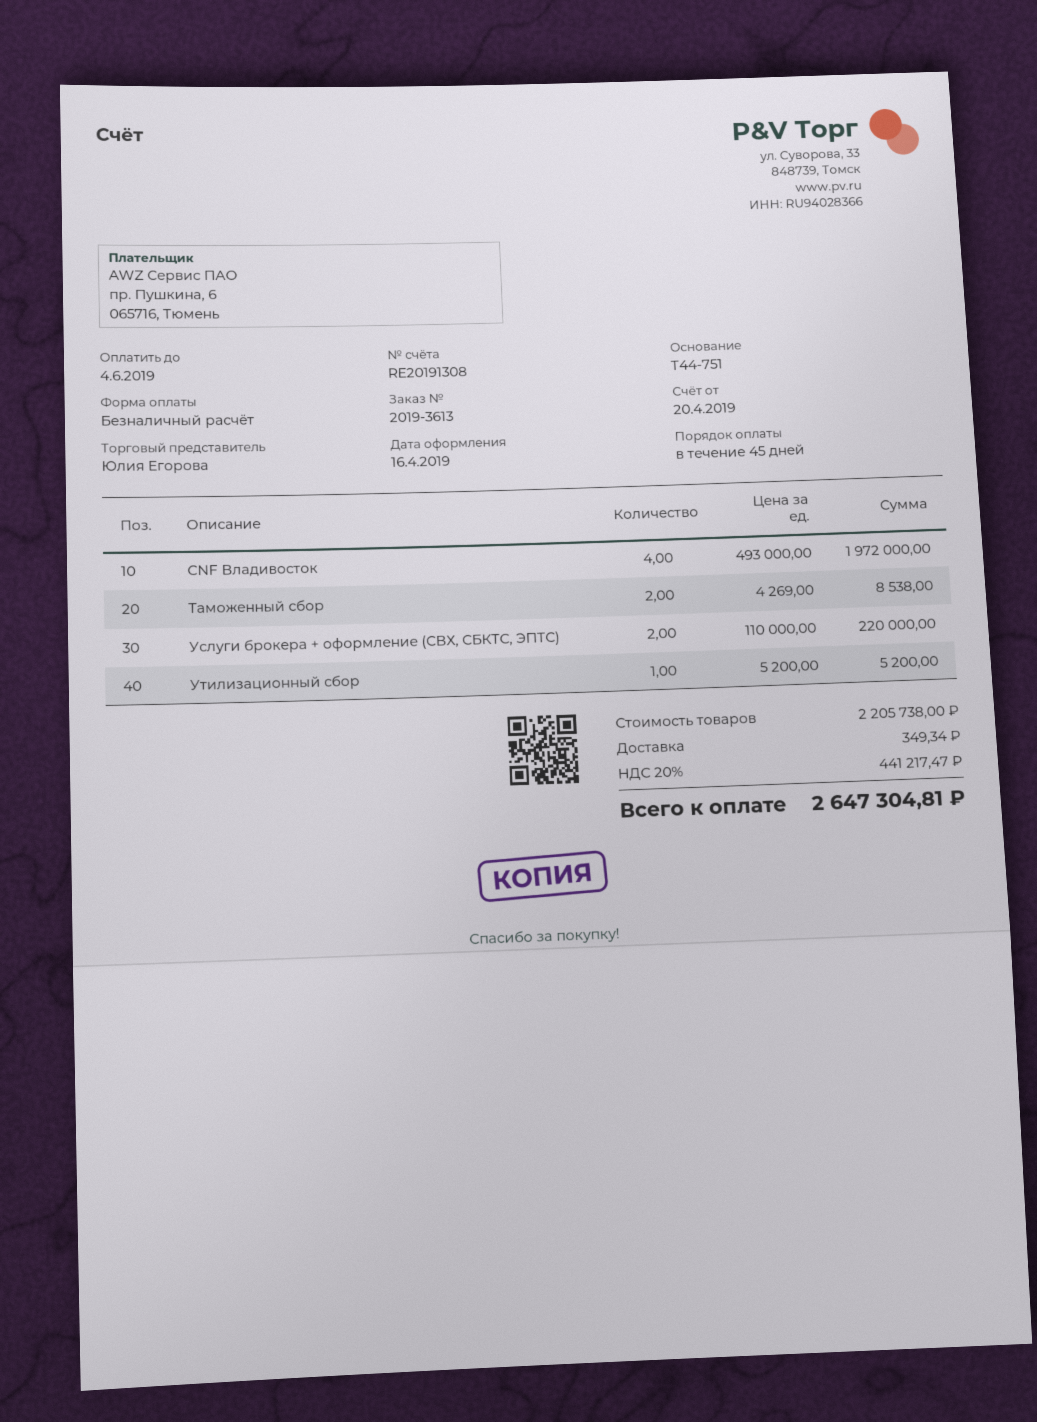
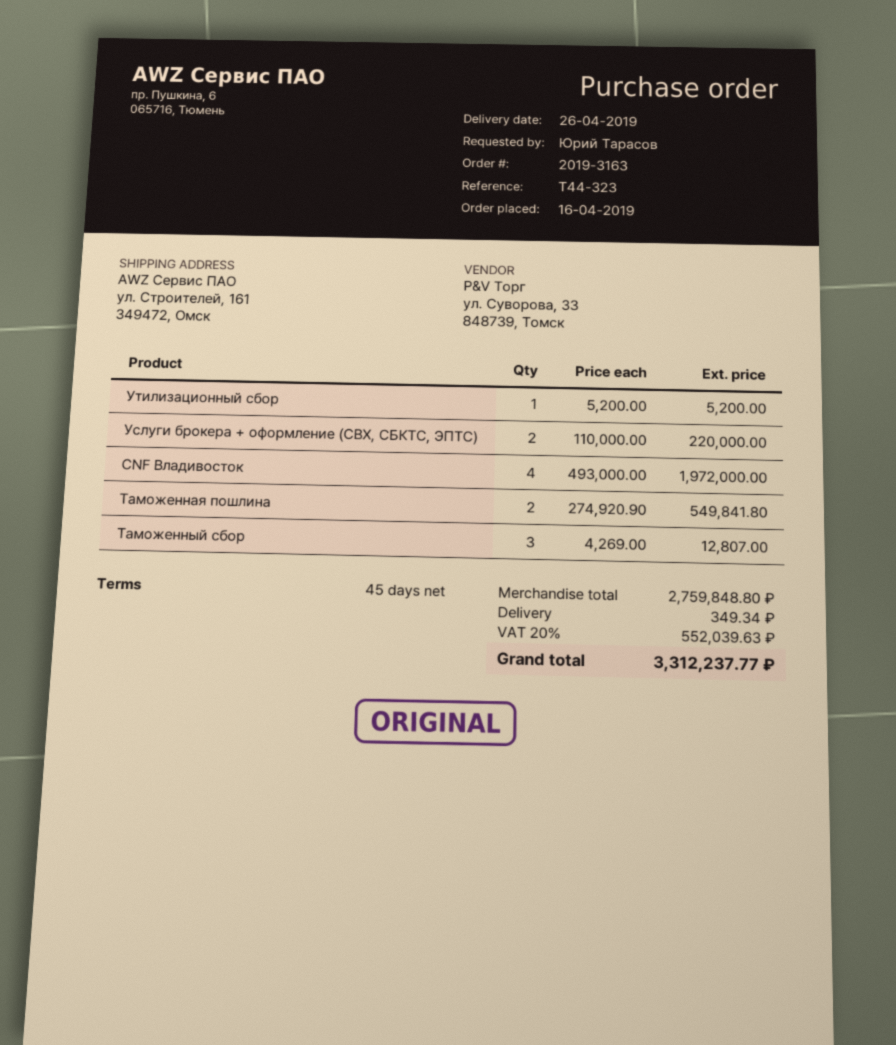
order number: 2019-3613 -> 2019-3163
reference: T44-751 -> T44-323
Таможенный сбор: 2 x 4269.00 = 8538.00 -> 3 x 4269.00 = 12807.00
Таможенная пошлина: none -> 2 x 274920.90 = 549841.80
subtotal: 2205738.00 -> 2759848.80
tax: 20% = 441217.47 -> 20% = 552039.63
total: 2647304.81 -> 3312237.77

